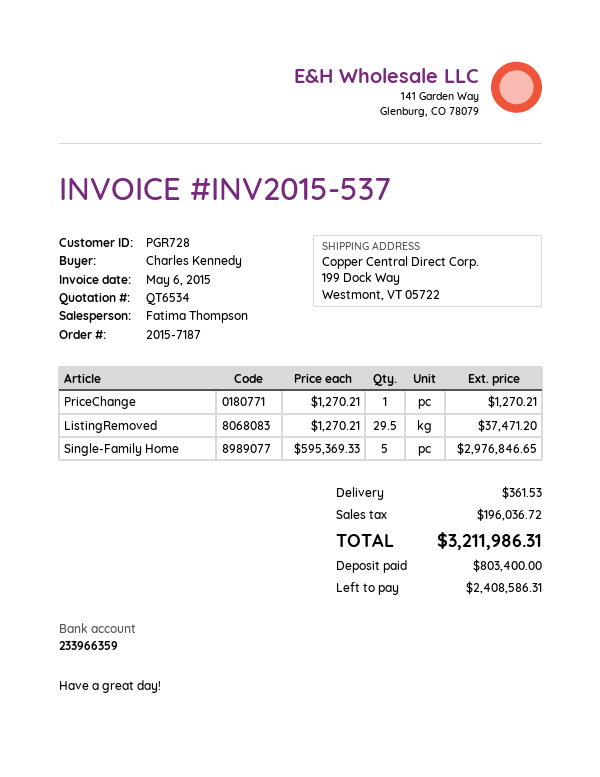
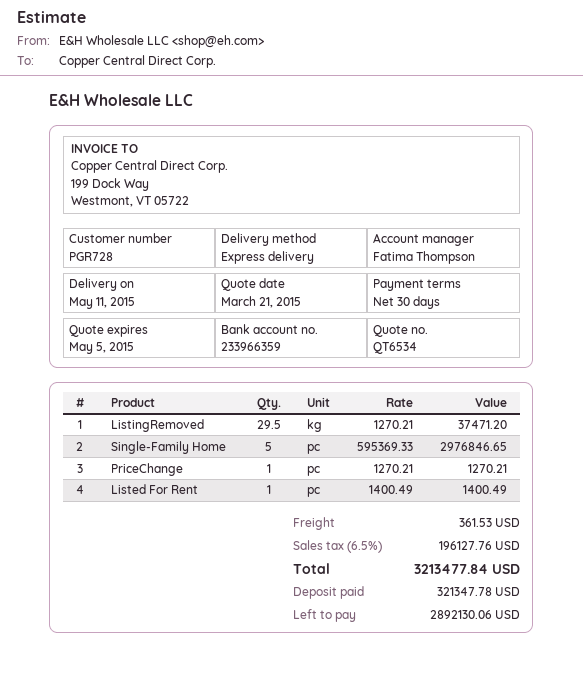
Listed For Rent: none -> 1 x 1400.49 = 1400.49
tax: 196036.72 -> 196127.76
total: 3211986.31 -> 3213477.84
deposit: 803400.00 -> 321347.78
balance: 2408586.31 -> 2892130.06

